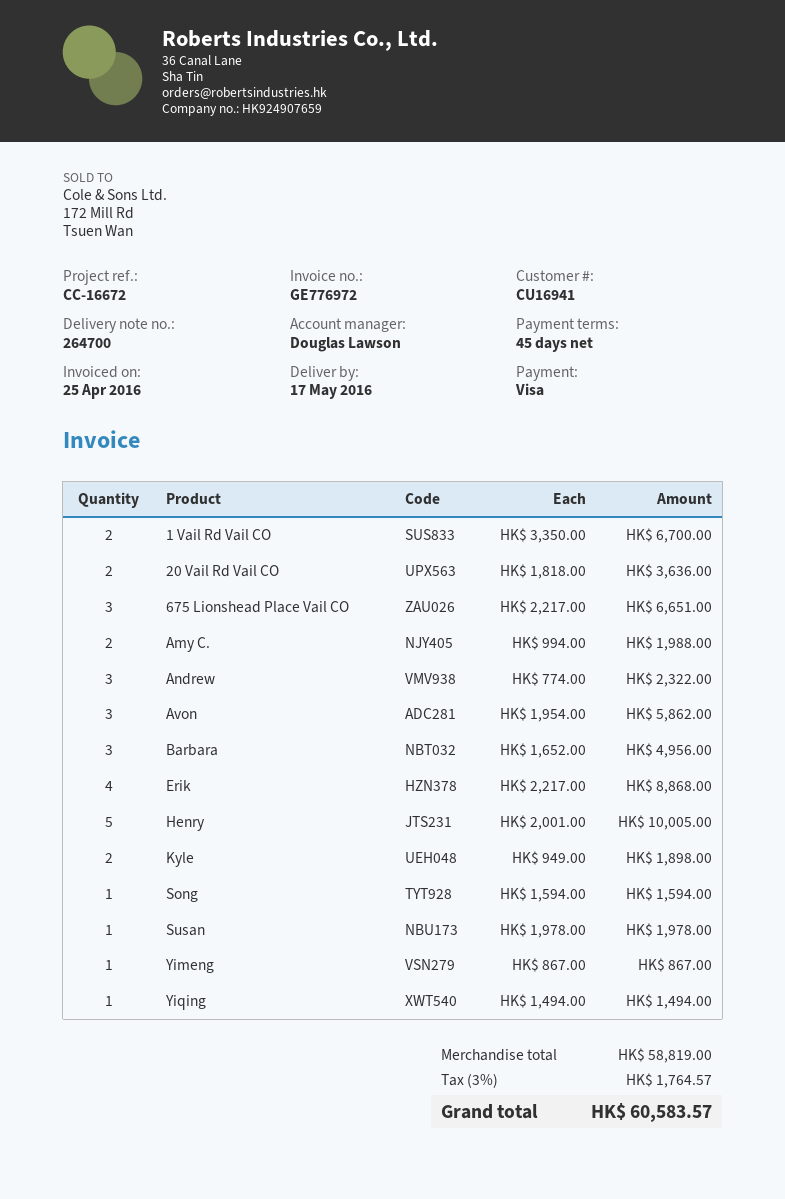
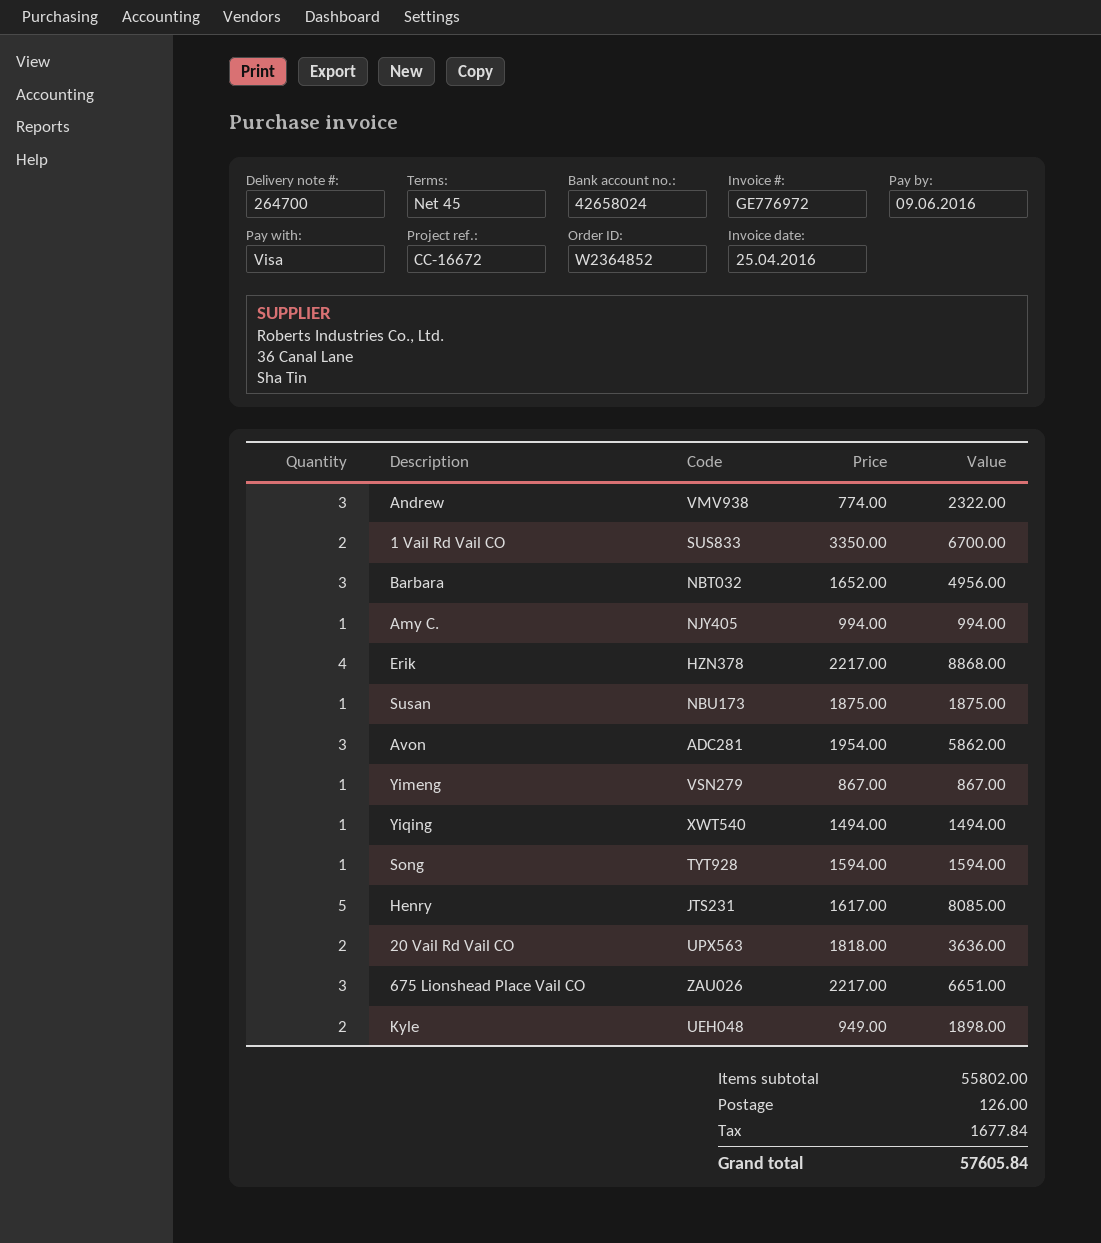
Amy C.: 2 x 994.00 = 1988.00 -> 1 x 994.00 = 994.00
Henry: 5 x 2001.00 = 10005.00 -> 5 x 1617.00 = 8085.00
Susan: 1 x 1978.00 = 1978.00 -> 1 x 1875.00 = 1875.00
subtotal: 58819.00 -> 55802.00
shipping: none -> 126.00
tax: 1764.57 -> 1677.84
total: 60583.57 -> 57605.84

